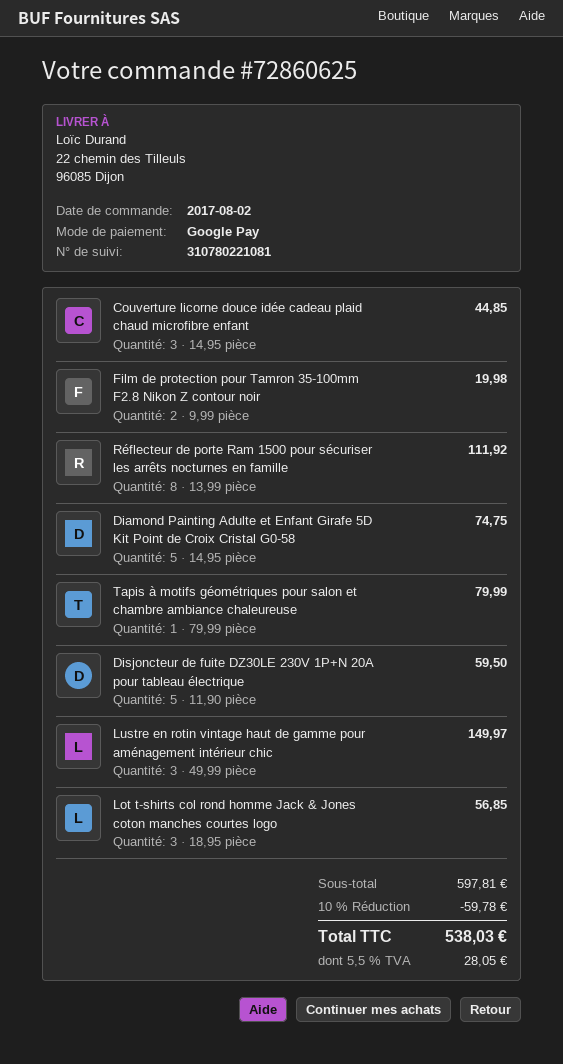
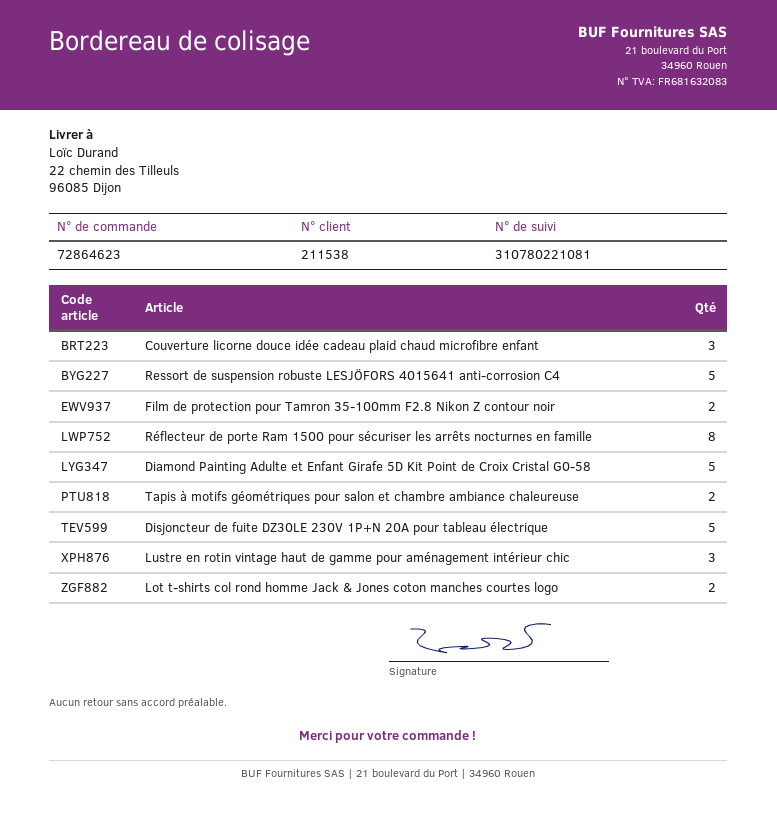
order number: 72860625 -> 72864623
Tapis à motifs géométriques pour salon et chambre ambiance chaleureuse: 1 -> 2
Lot t-shirts col rond homme Jack & Jones coton manches courtes logo: 3 -> 2
Ressort de suspension robuste LESJÖFORS 4015641 anti-corrosion C4: none -> 5

